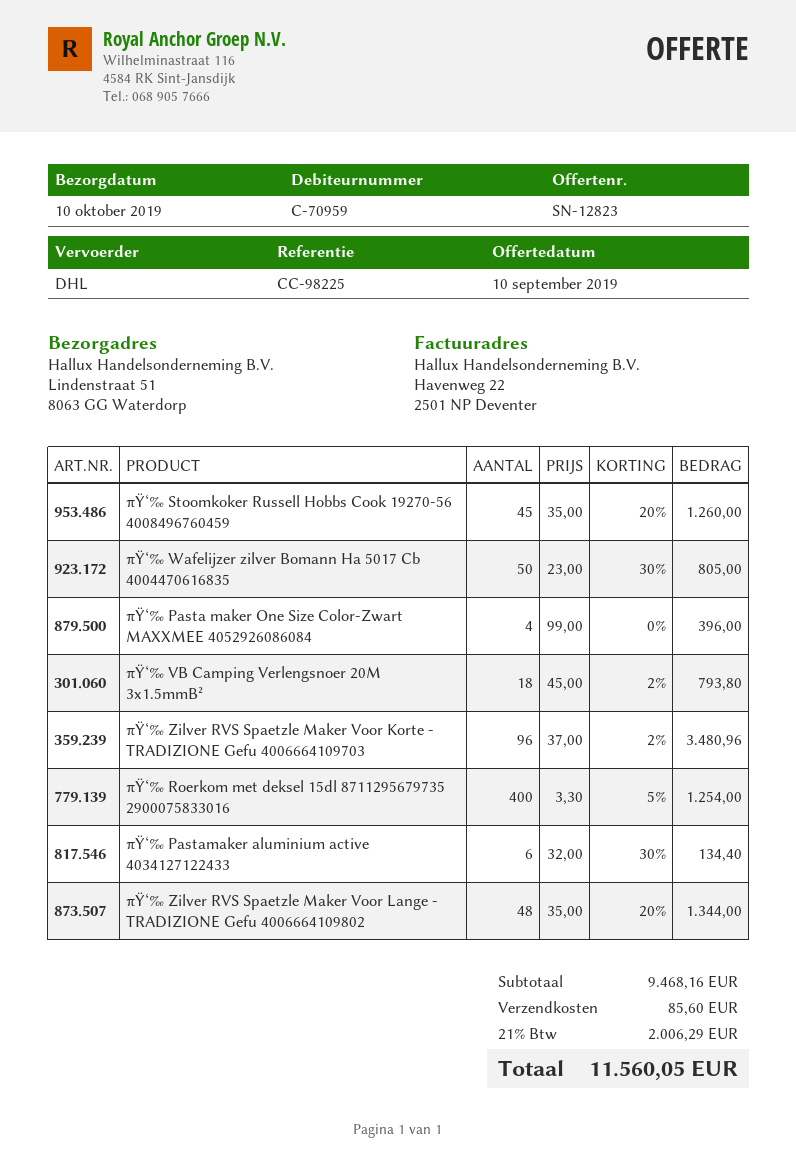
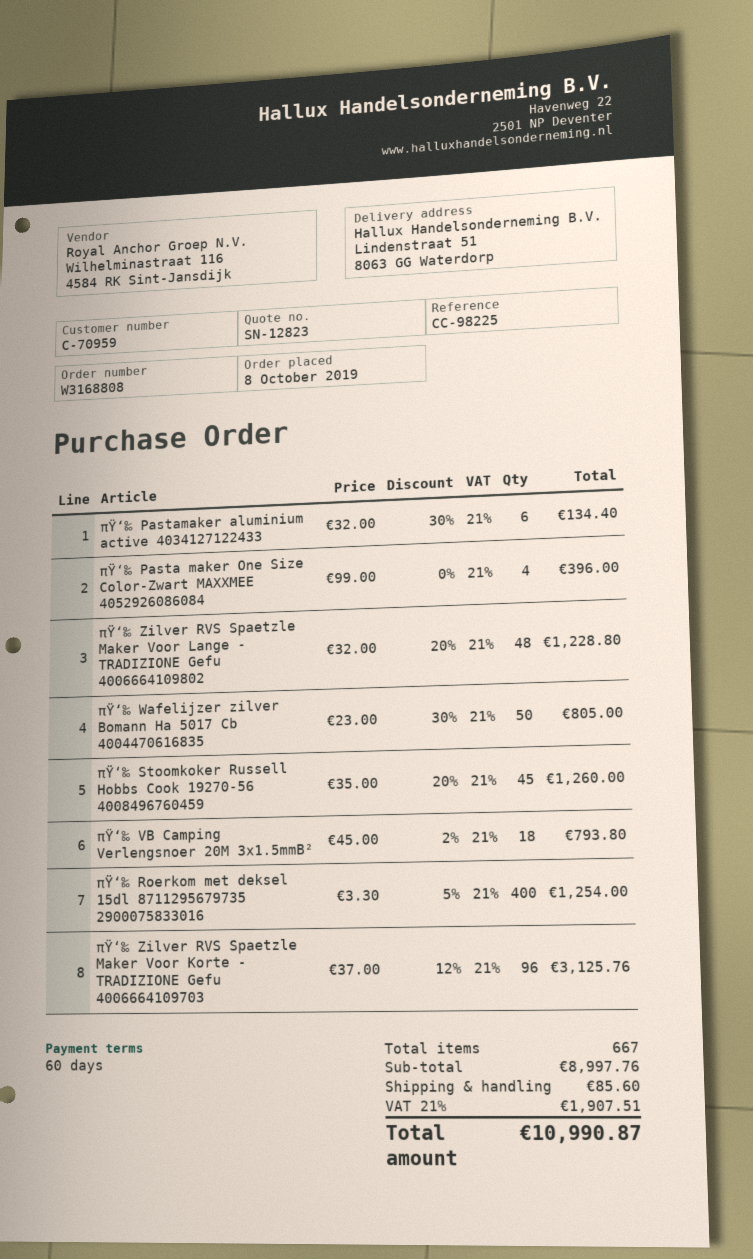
πŸ‘‰ Zilver RVS Spaetzle Maker Voor Korte - TRADIZIONE Gefu 4006664109703: 96 x 37.00 - 2% = 3480.96 -> 96 x 37.00 - 12% = 3125.76
πŸ‘‰ Zilver RVS Spaetzle Maker Voor Lange - TRADIZIONE Gefu 4006664109802: 48 x 35.00 - 20% = 1344.00 -> 48 x 32.00 - 20% = 1228.80
subtotal: 9468.16 -> 8997.76
tax: 21% = 2006.29 -> 21% = 1907.51
total: 11560.05 -> 10990.87

